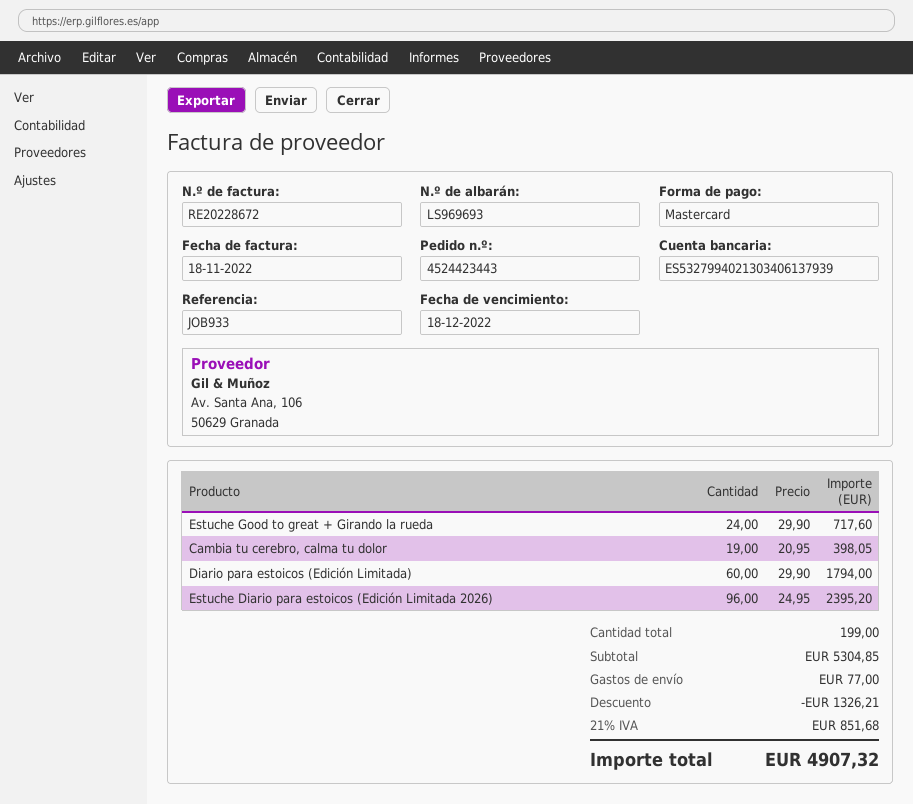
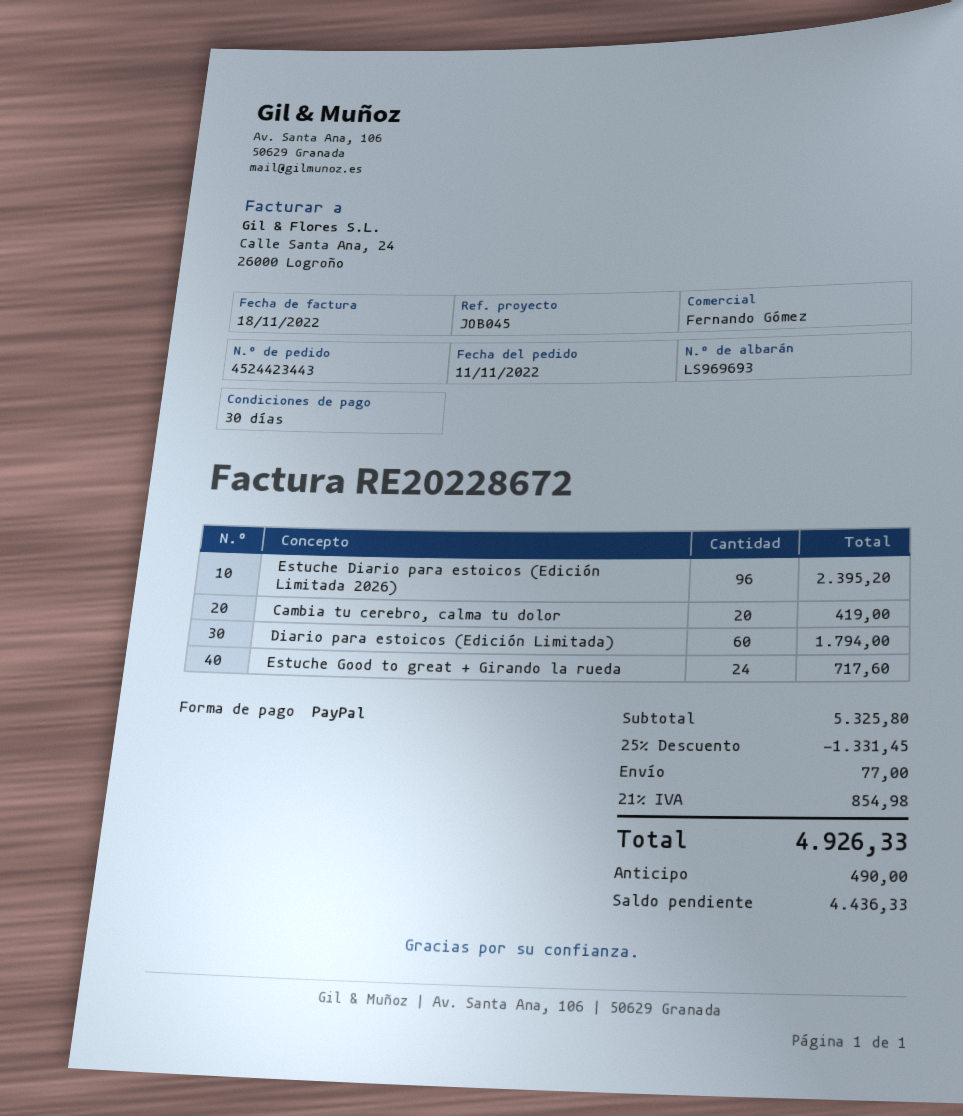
reference: JOB933 -> JOB045
payment method: Mastercard -> PayPal
Cambia tu cerebro, calma tu dolor: 19 for 398.05 -> 20 for 419.00
subtotal: 5304.85 -> 5325.80
discount: 1326.21 -> 1331.45
tax: 21% = 851.68 -> 21% = 854.98
total: 4907.32 -> 4926.33

